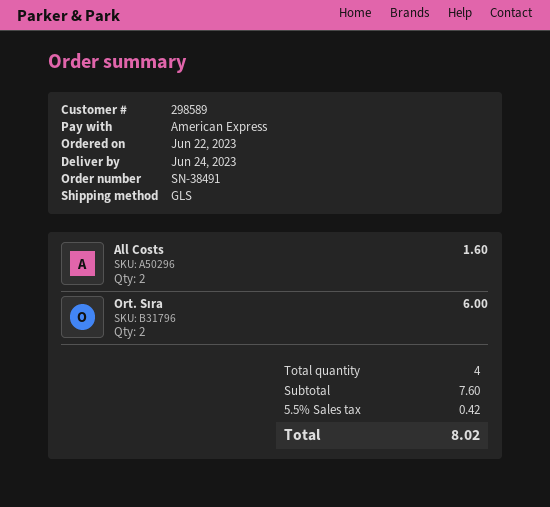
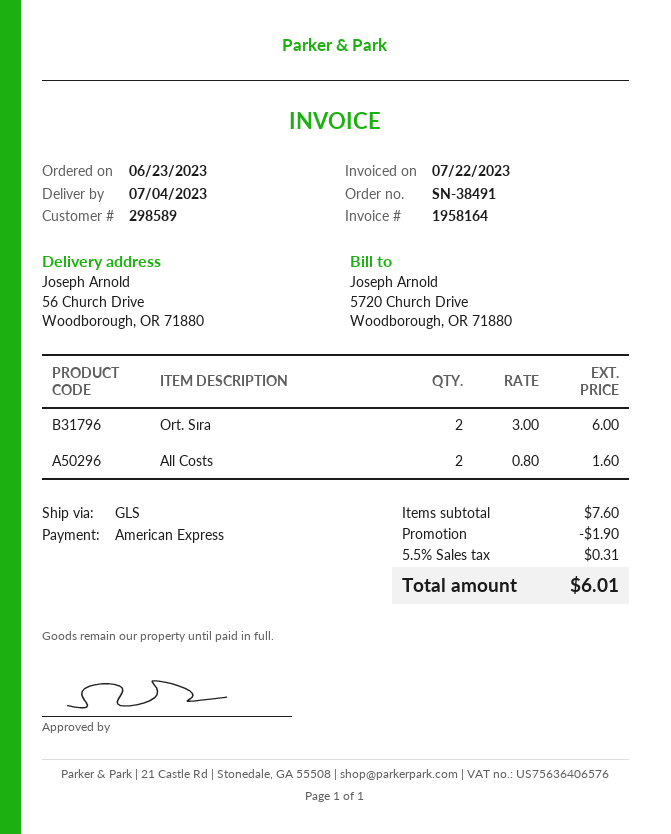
order date: 2023-06-22 -> 2023-06-23
delivery date: 2023-06-24 -> 2023-07-04
discount: none -> 1.90
tax: 5.5% = 0.42 -> 5.5% = 0.31
total: 8.02 -> 6.01

